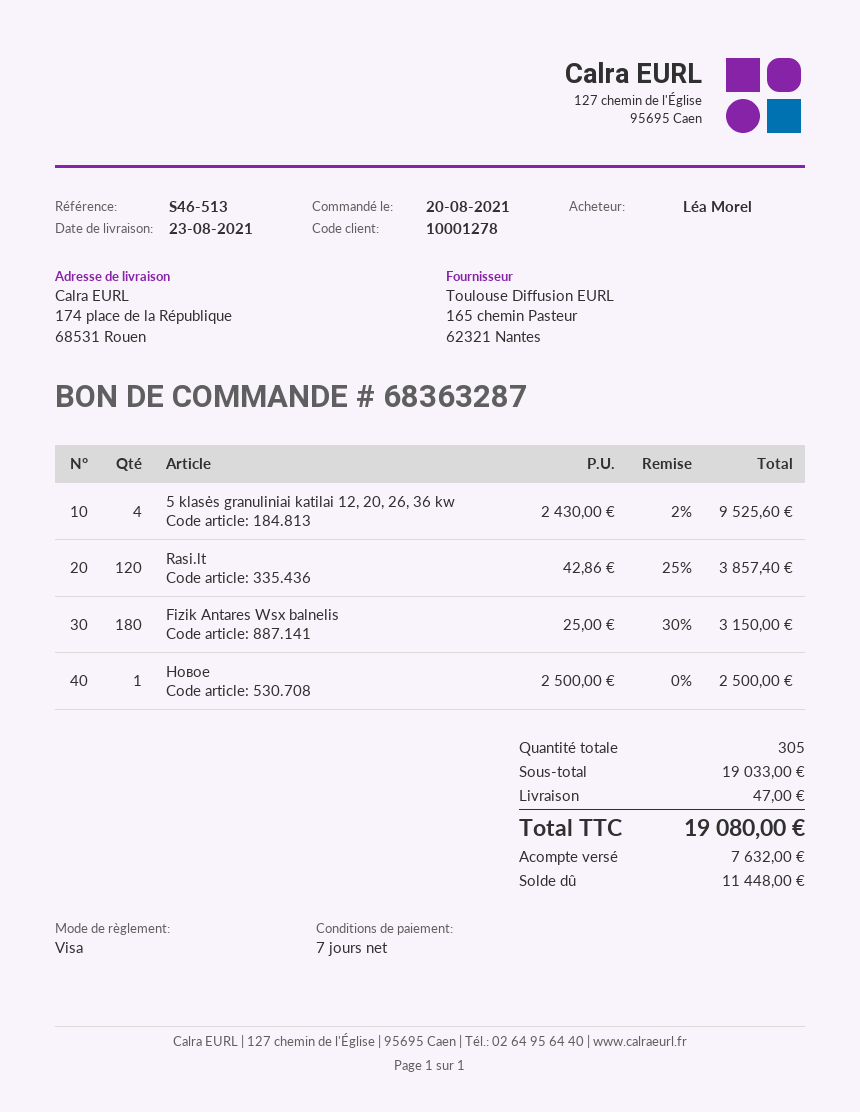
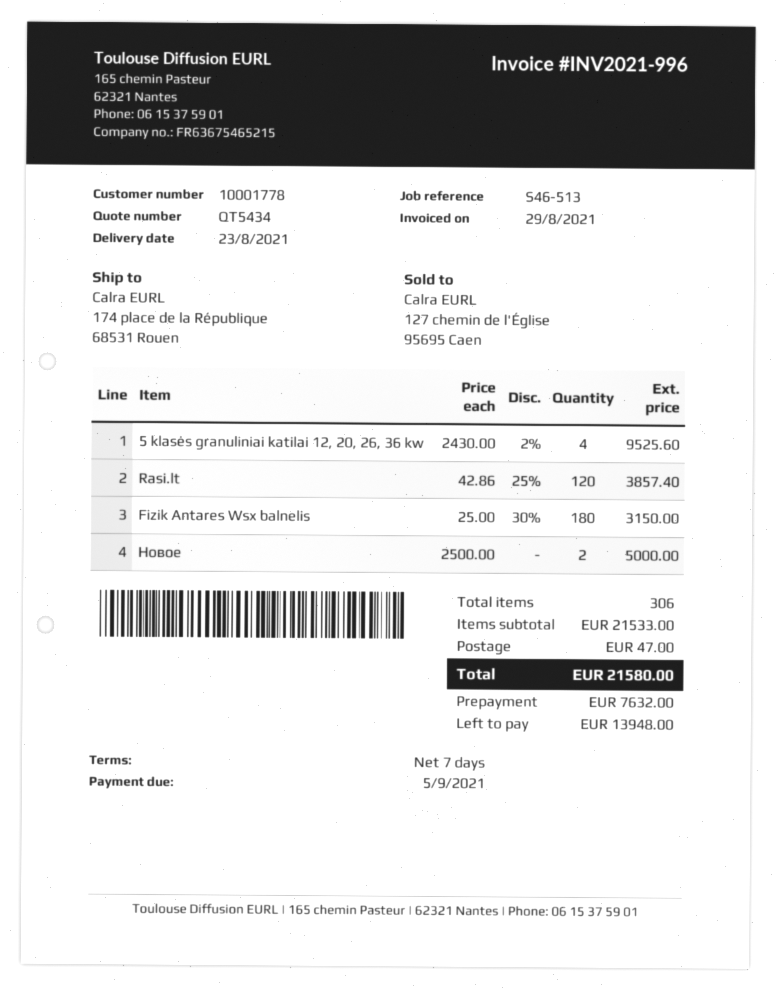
customer number: 10001278 -> 10001778
Новое: 1 x 2500.00 = 2500.00 -> 2 x 2500.00 = 5000.00
total quantity: 305 -> 306
subtotal: 19033.00 -> 21533.00
total: 19080.00 -> 21580.00
balance: 11448.00 -> 13948.00

